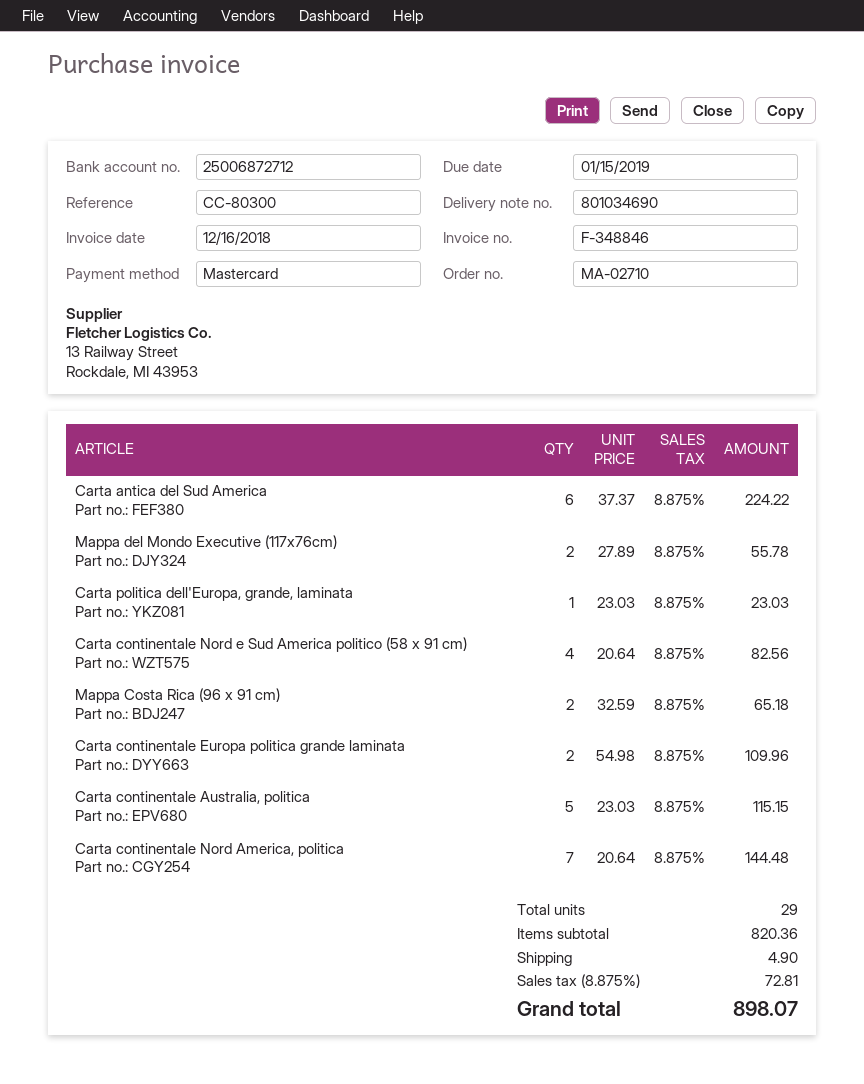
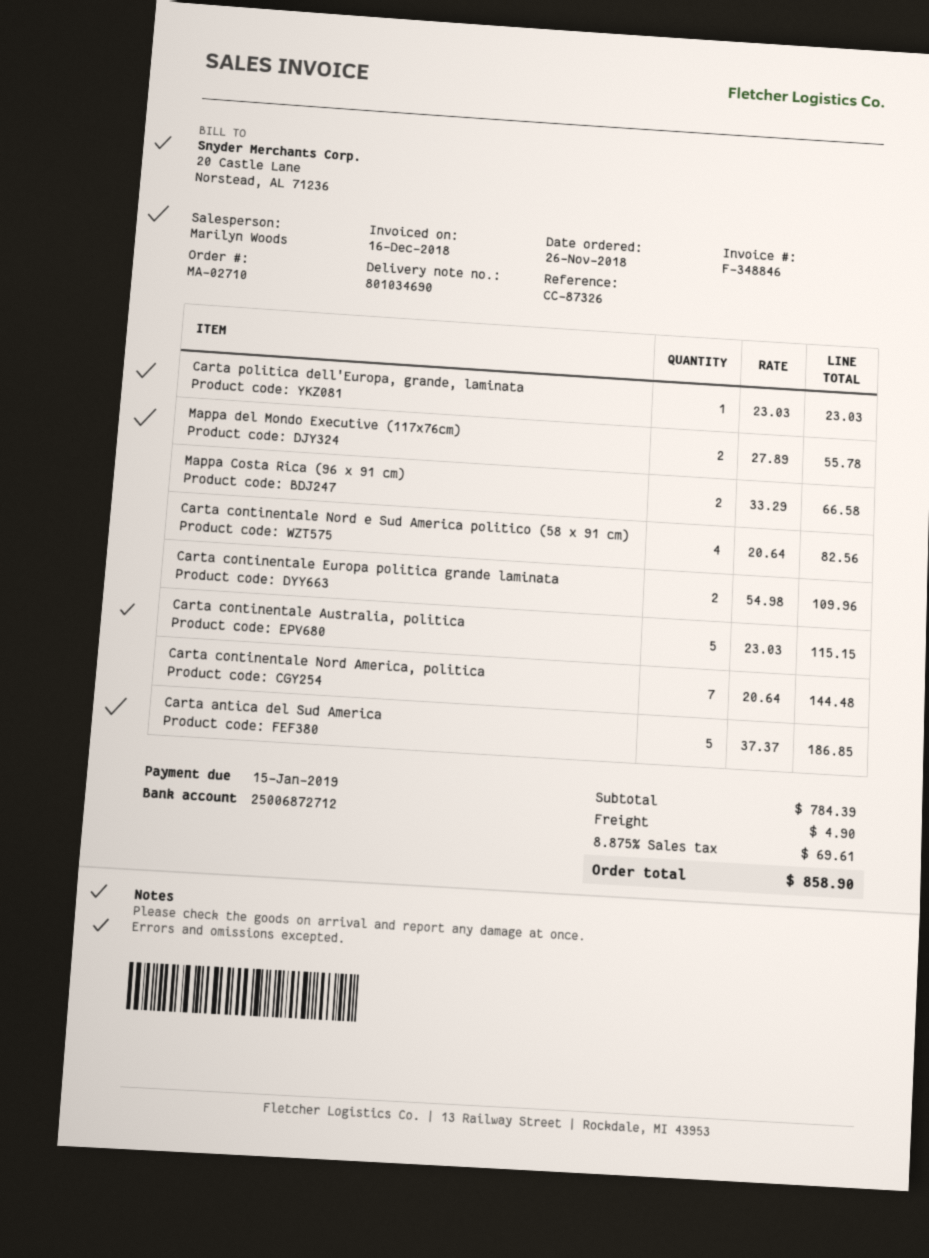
reference: CC-80300 -> CC-87326
Carta antica del Sud America: 6 x 37.37 = 224.22 -> 5 x 37.37 = 186.85
Mappa Costa Rica (96 x 91 cm): 2 x 32.59 = 65.18 -> 2 x 33.29 = 66.58
subtotal: 820.36 -> 784.39
tax: 8.875% = 72.81 -> 8.875% = 69.61
total: 898.07 -> 858.90

